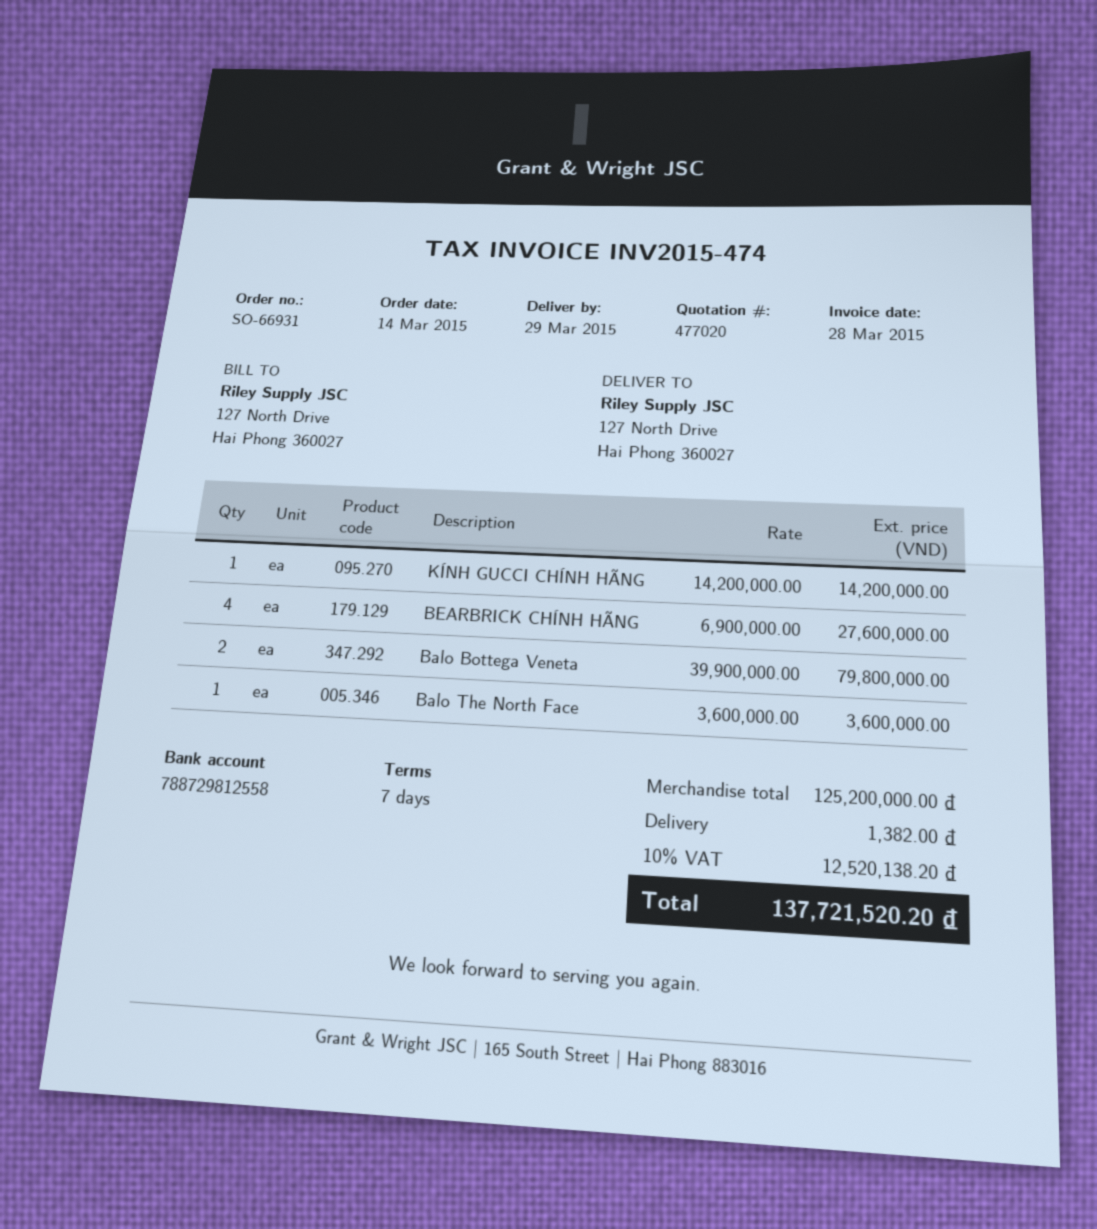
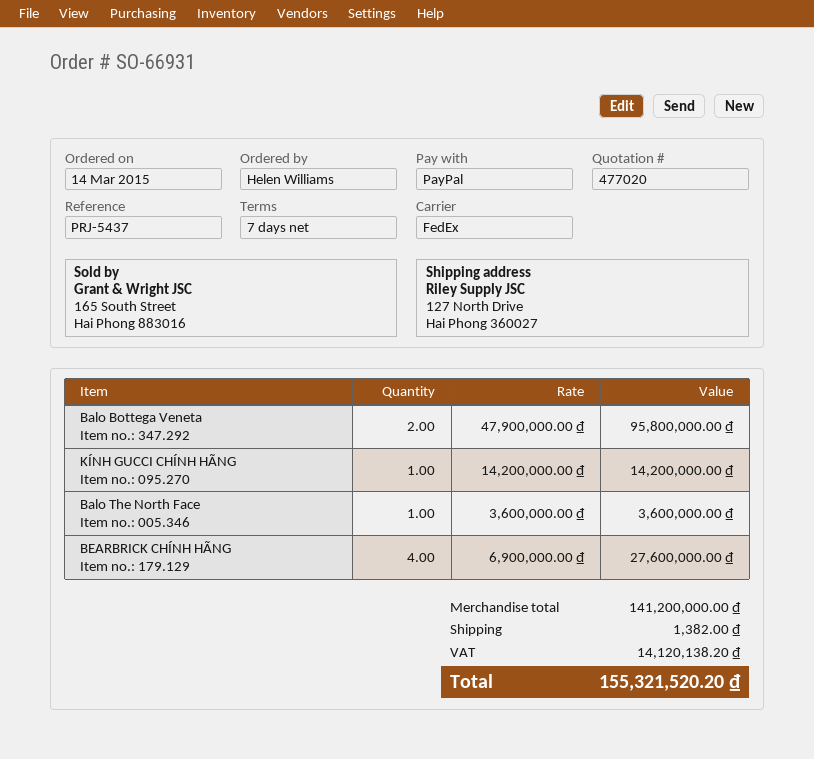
Balo Bottega Veneta: 2 x 39900000.00 = 79800000.00 -> 2 x 47900000.00 = 95800000.00
subtotal: 125200000.00 -> 141200000.00
tax: 12520138.20 -> 14120138.20
total: 137721520.20 -> 155321520.20

